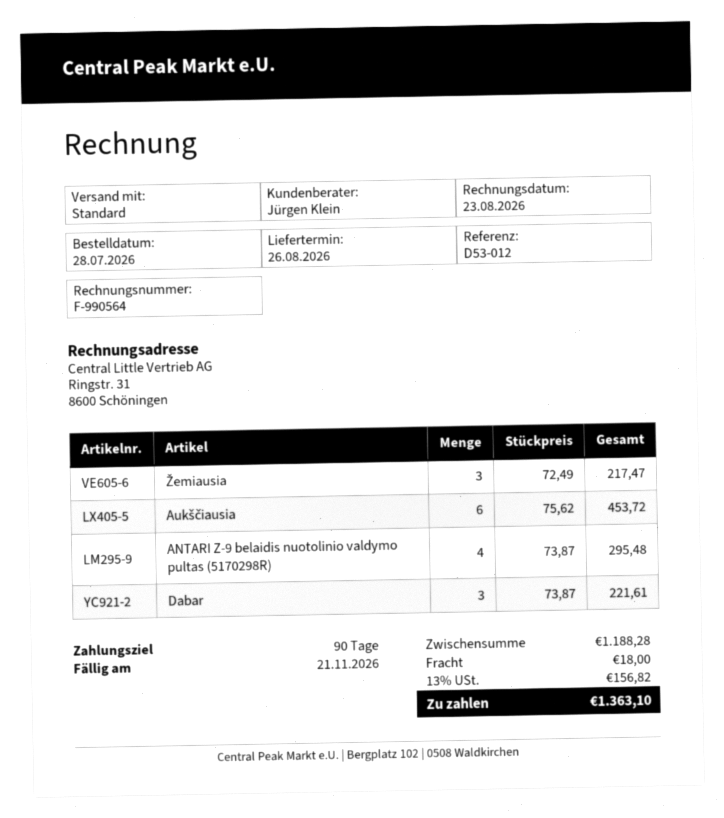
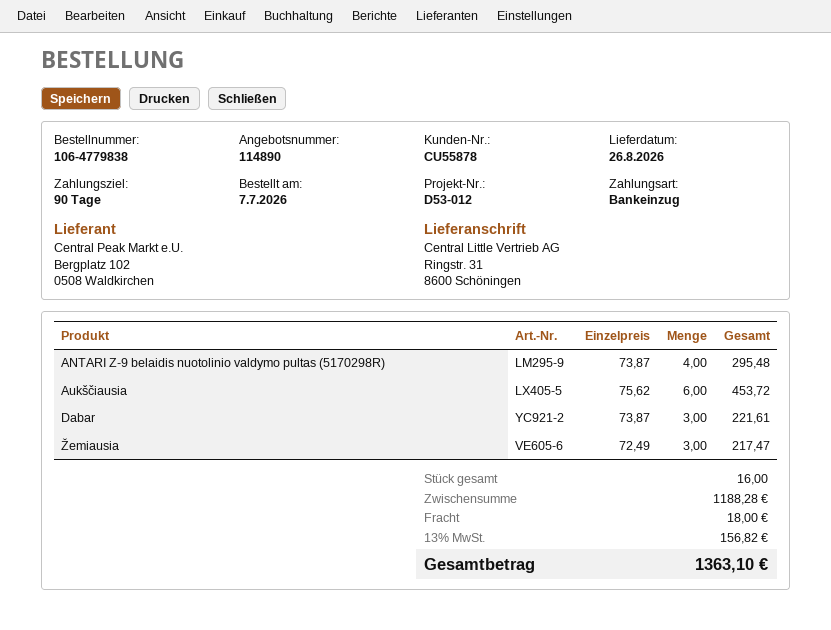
order date: 2026-07-28 -> 2026-07-07

